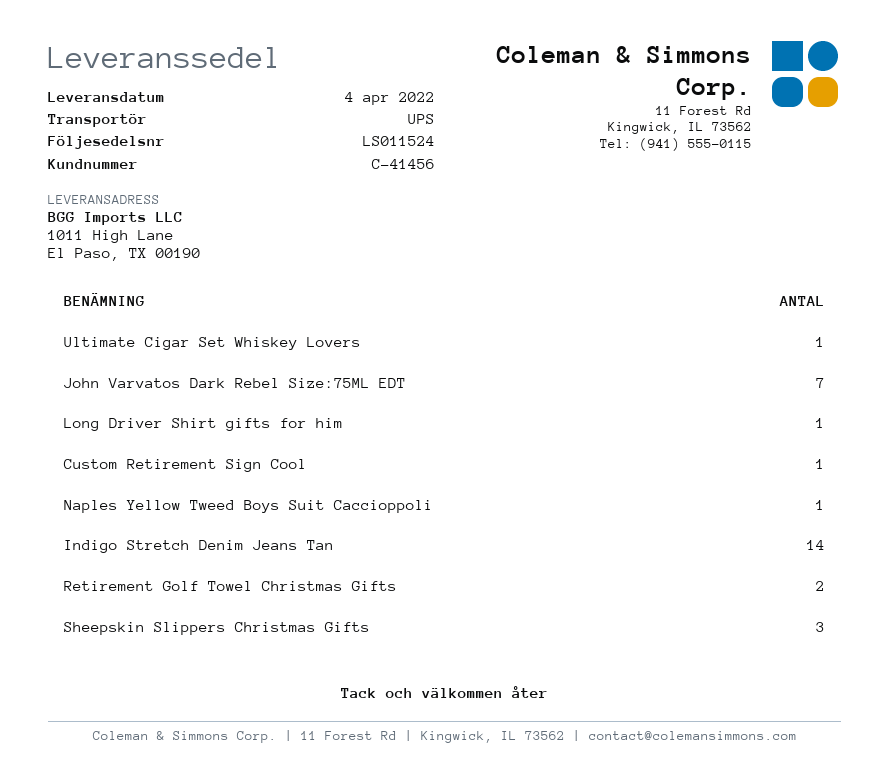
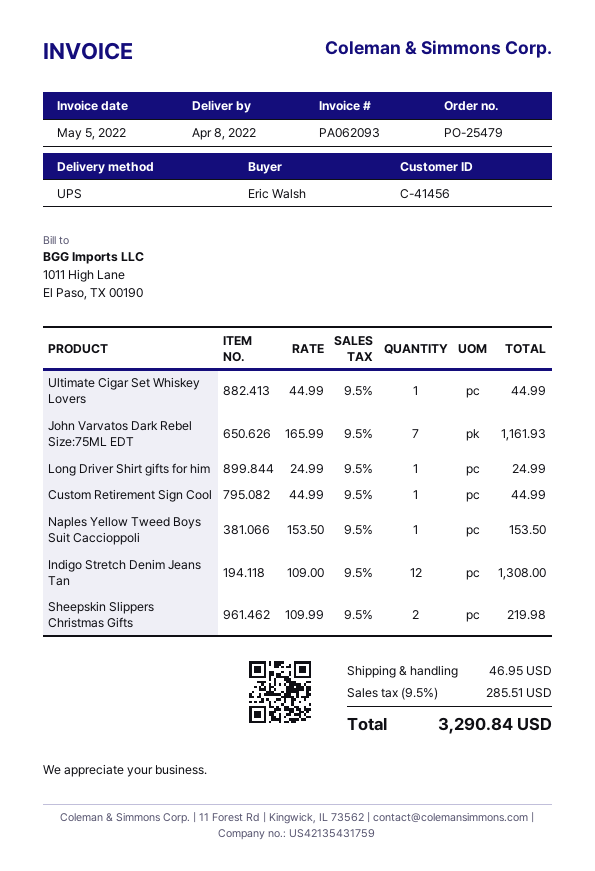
delivery date: 2022-04-04 -> 2022-04-08
Indigo Stretch Denim Jeans Tan: 14 -> 12
Retirement Golf Towel Christmas Gifts: 2 -> none
Sheepskin Slippers Christmas Gifts: 3 -> 2

